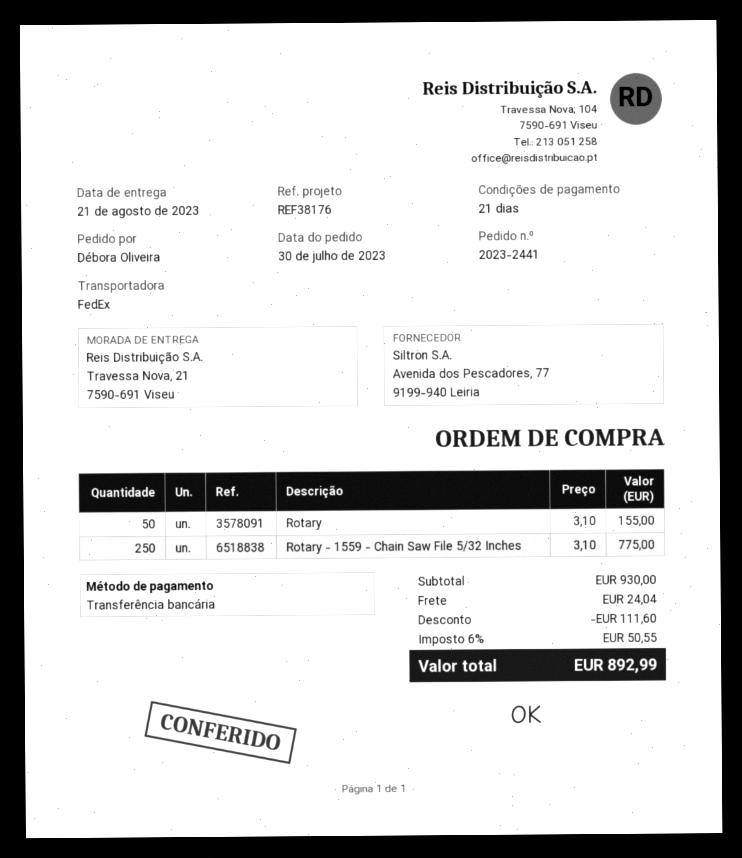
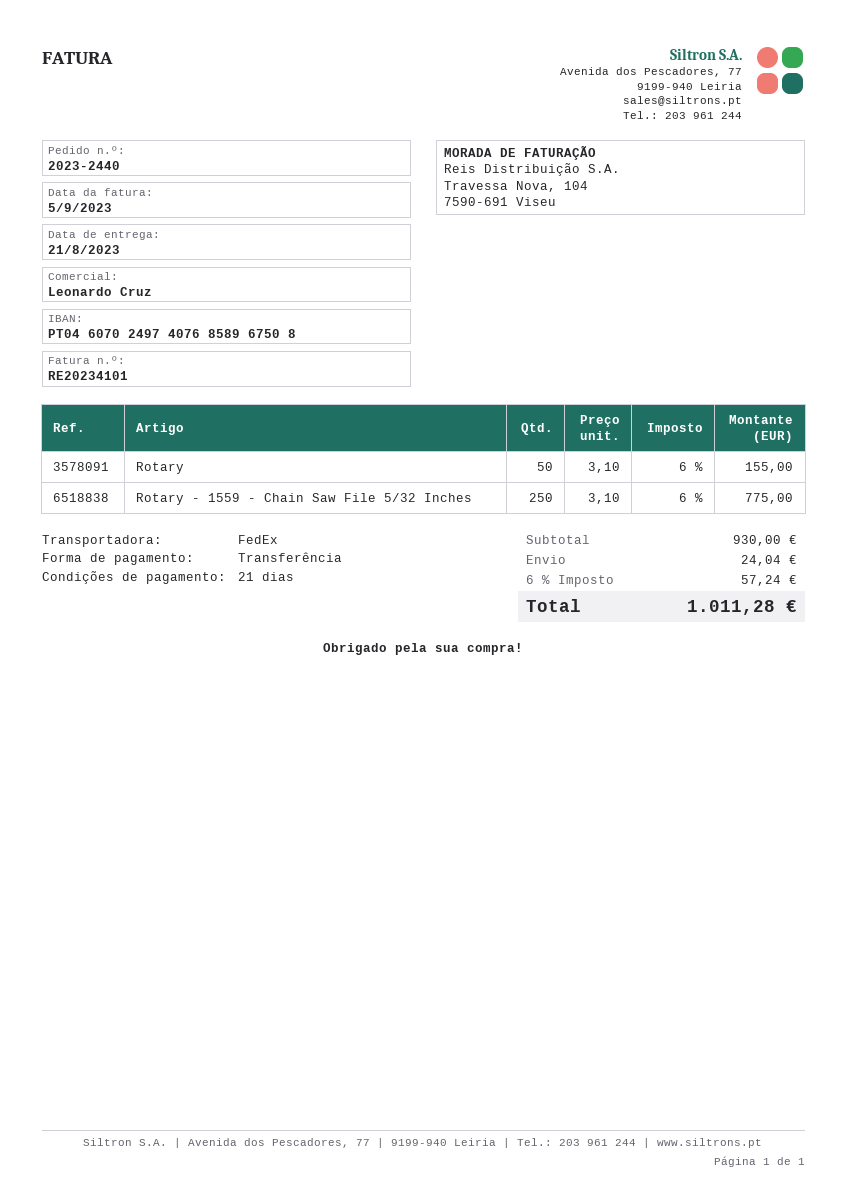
order number: 2023-2441 -> 2023-2440
discount: 111.60 -> none
tax: 6% = 50.55 -> 6% = 57.24
total: 892.99 -> 1011.28

